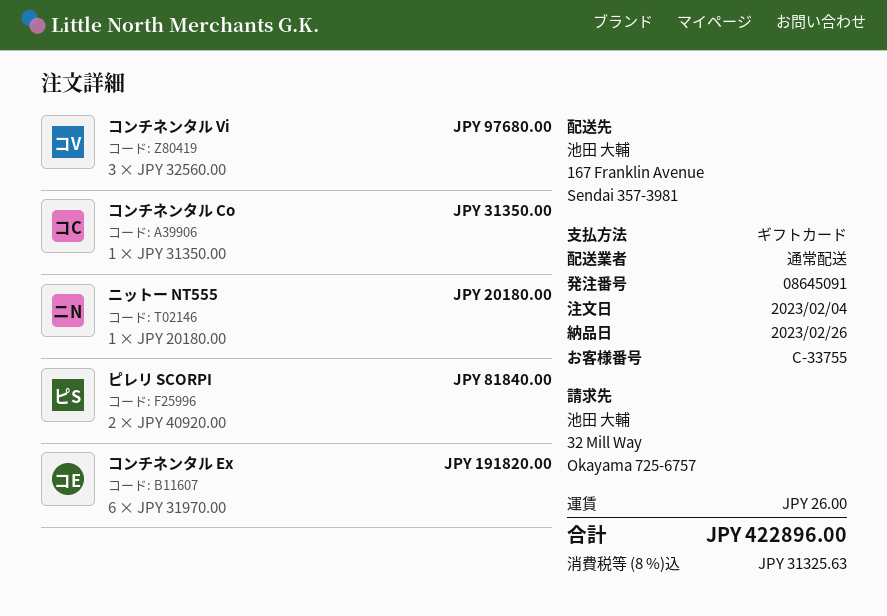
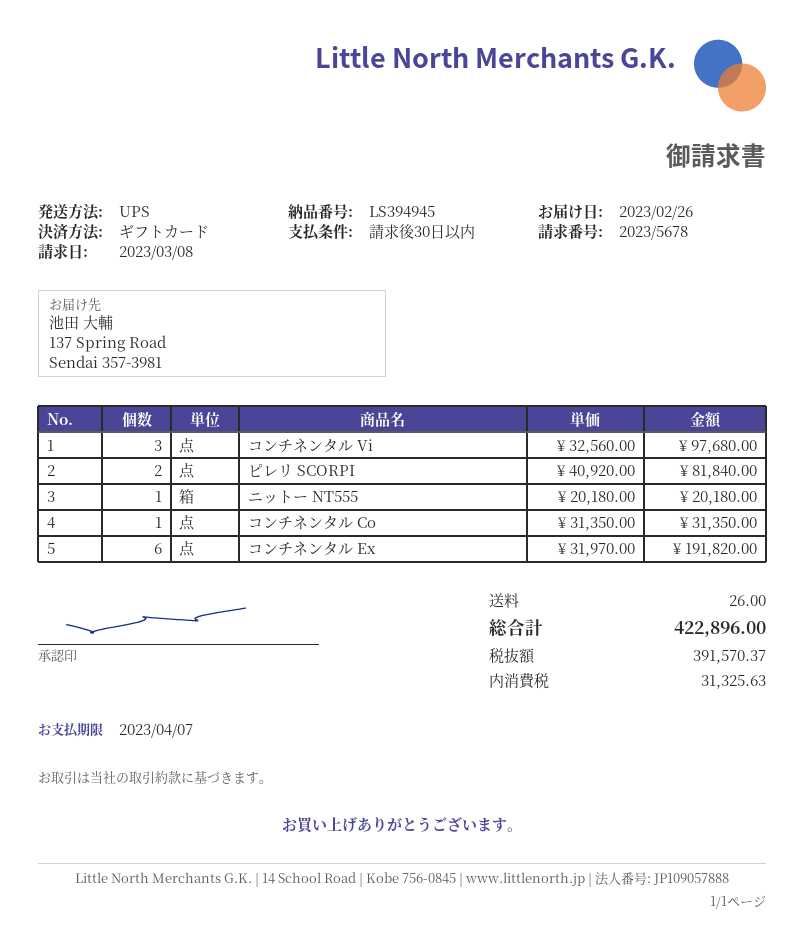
shipping method: standard -> UPS
ship to: 167 Franklin Avenue, Sendai 357-3981 -> 137 Spring Road, Sendai 357-3981

